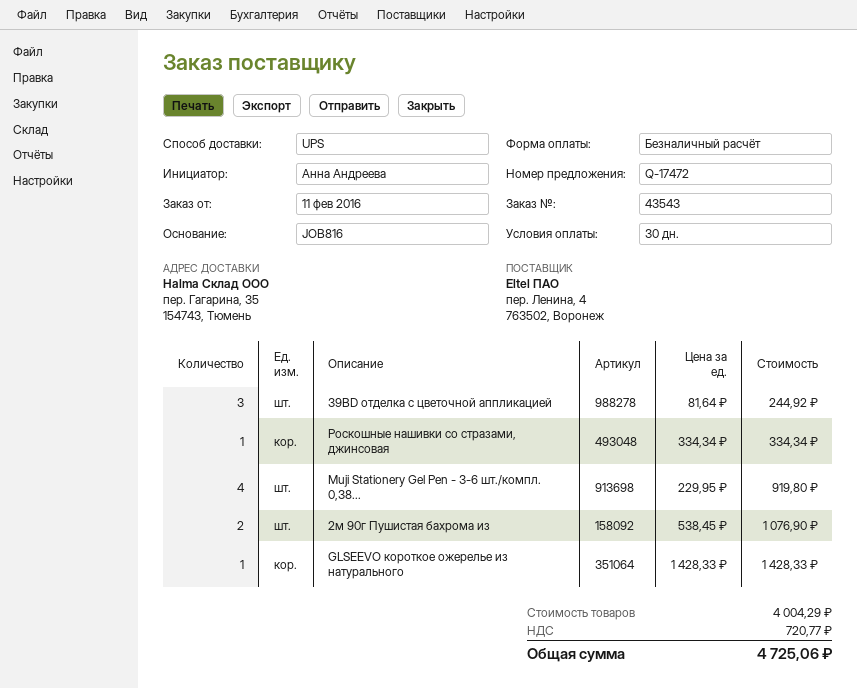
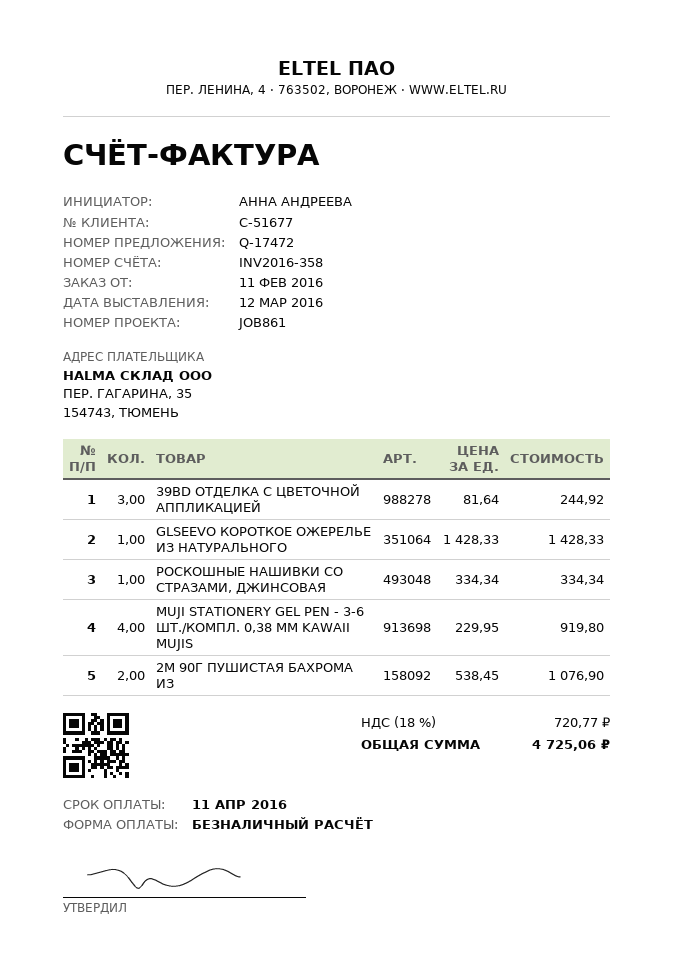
reference: JOB816 -> JOB861

